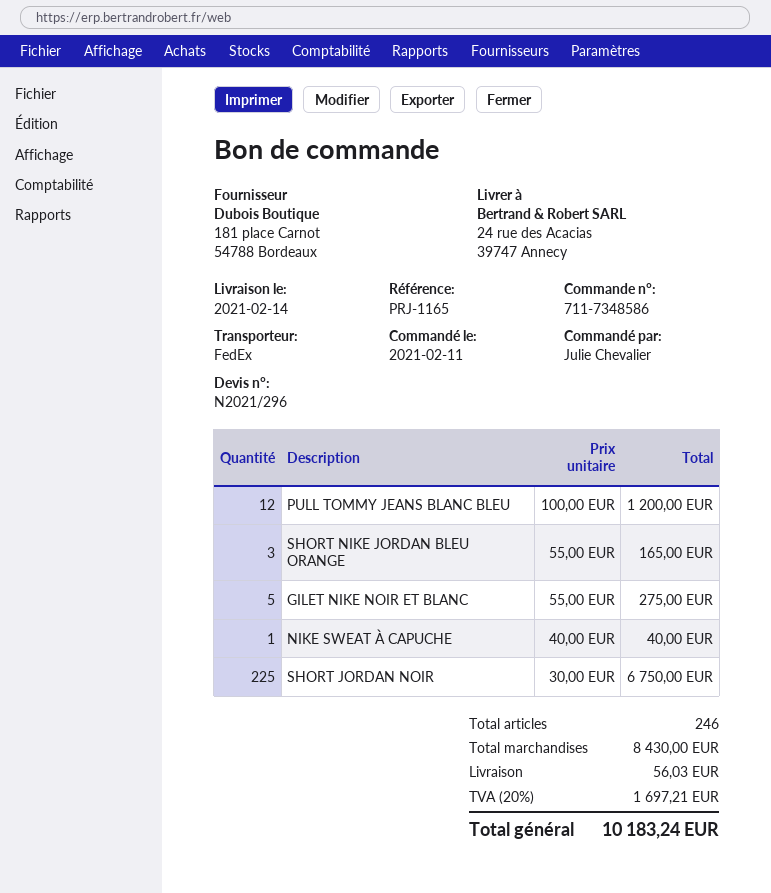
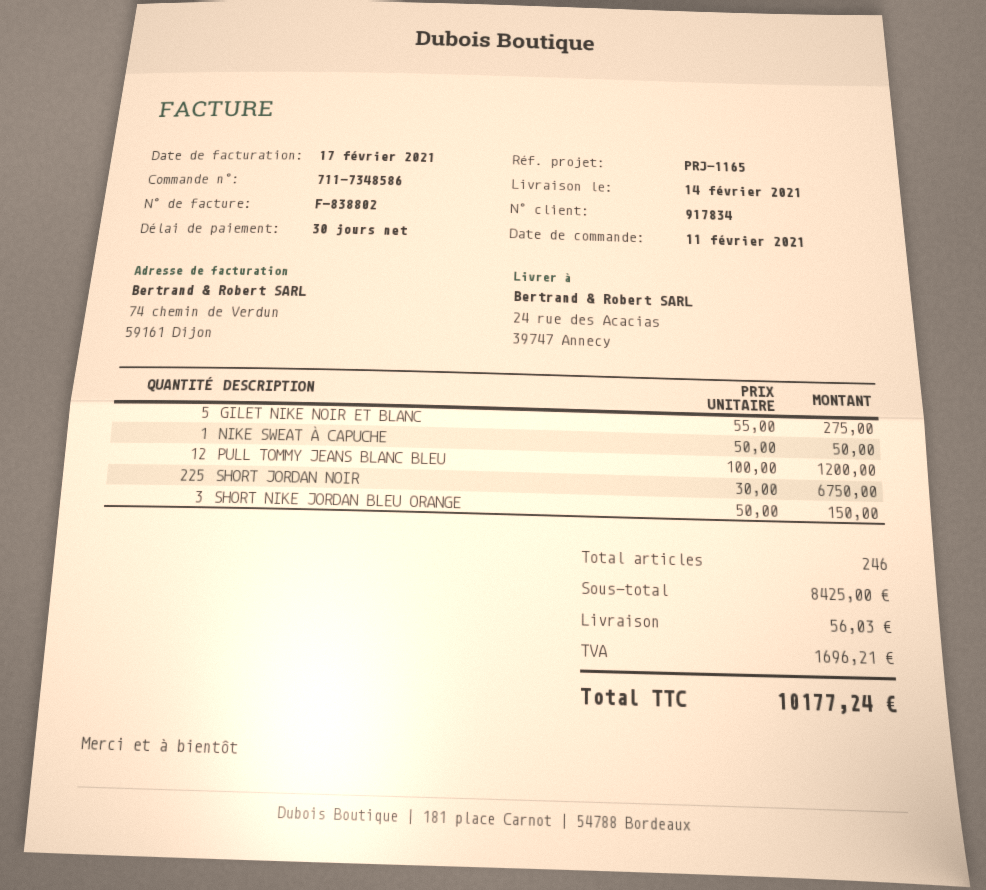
SHORT NIKE JORDAN BLEU ORANGE: 3 x 55.00 = 165.00 -> 3 x 50.00 = 150.00
NIKE SWEAT À CAPUCHE: 1 x 40.00 = 40.00 -> 1 x 50.00 = 50.00
subtotal: 8430.00 -> 8425.00
tax: 1697.21 -> 1696.21
total: 10183.24 -> 10177.24

